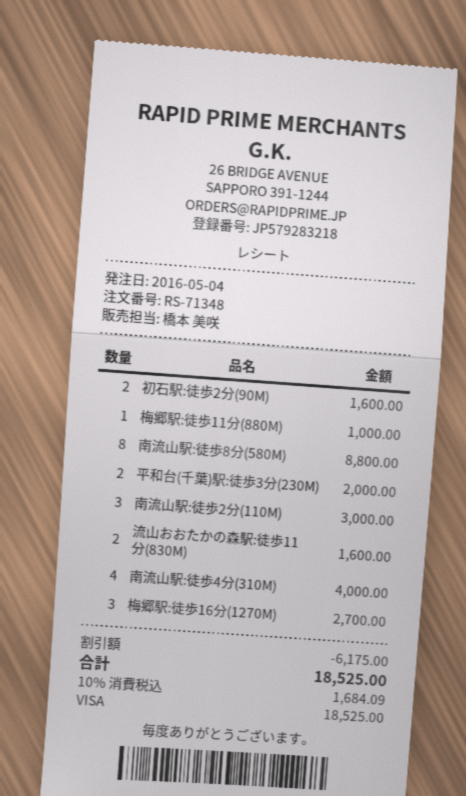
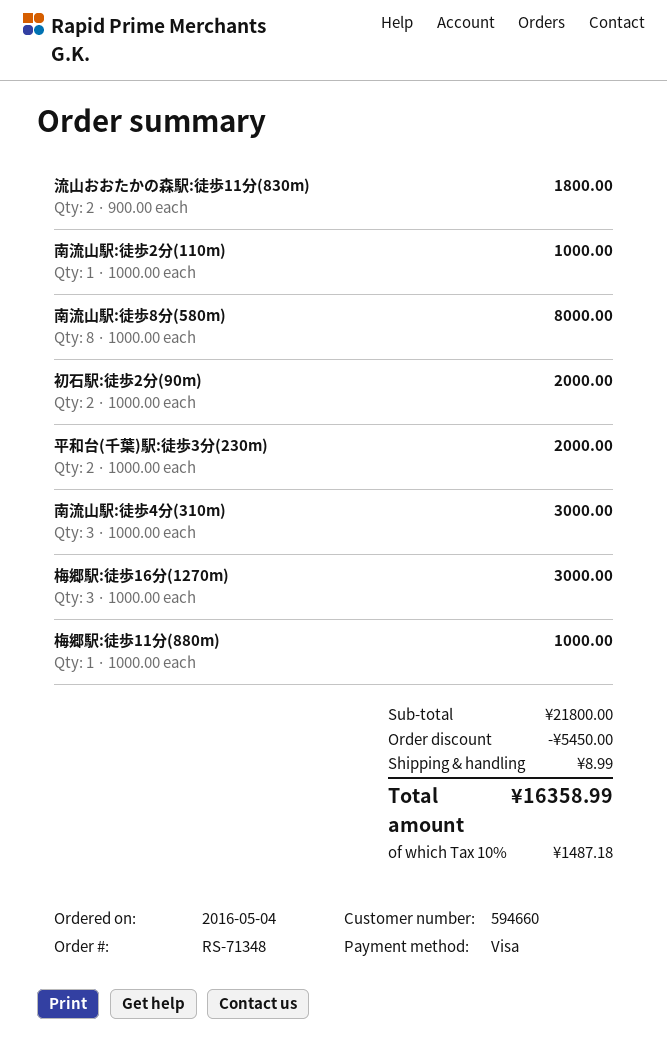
初石駅:徒歩2分(90M): 2 for 1600.00 -> 2 for 2000.00
南流山駅:徒歩8分(580M): 8 for 8800.00 -> 8 for 8000.00
南流山駅:徒歩2分(110M): 3 for 3000.00 -> 1 for 1000.00
流山おおたかの森駅:徒歩11分(830M): 2 for 1600.00 -> 2 for 1800.00
南流山駅:徒歩4分(310M): 4 for 4000.00 -> 3 for 3000.00
梅郷駅:徒歩16分(1270M): 3 for 2700.00 -> 3 for 3000.00
discount: 6175.00 -> 5450.00
shipping: none -> 8.99
tax: 10% = 1684.09 -> 10% = 1487.18
total: 18525.00 -> 16358.99

